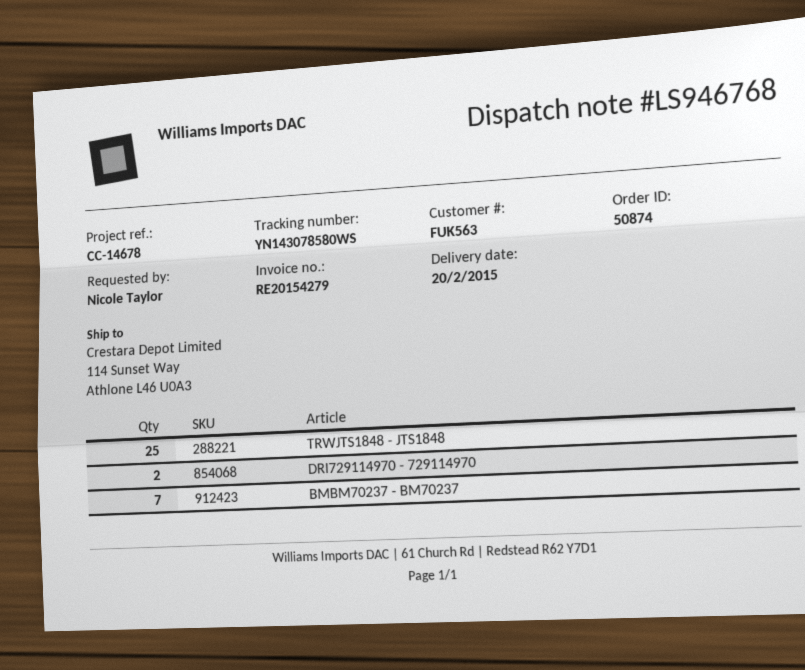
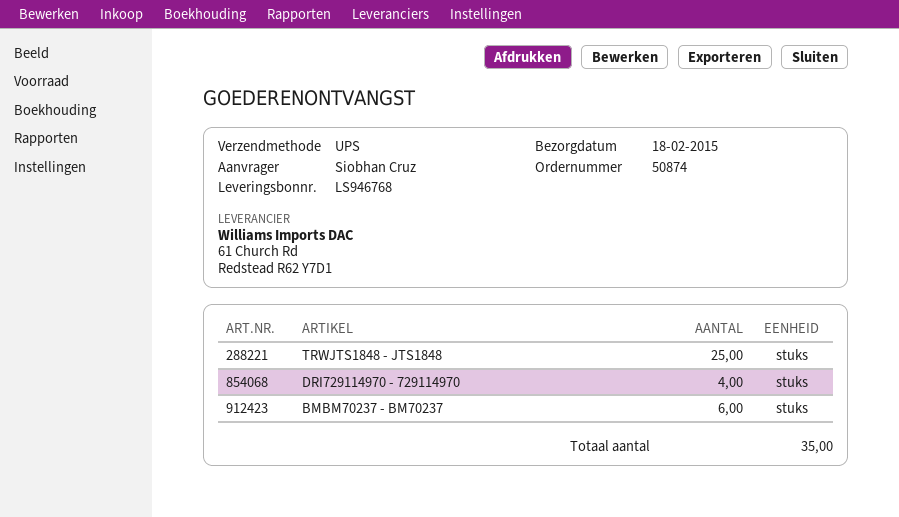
delivery date: 2015-02-20 -> 2015-02-18
ordered by: Nicole Taylor -> Siobhan Cruz
DRI729114970 - 729114970: 2 -> 4
BMBM70237 - BM70237: 7 -> 6

